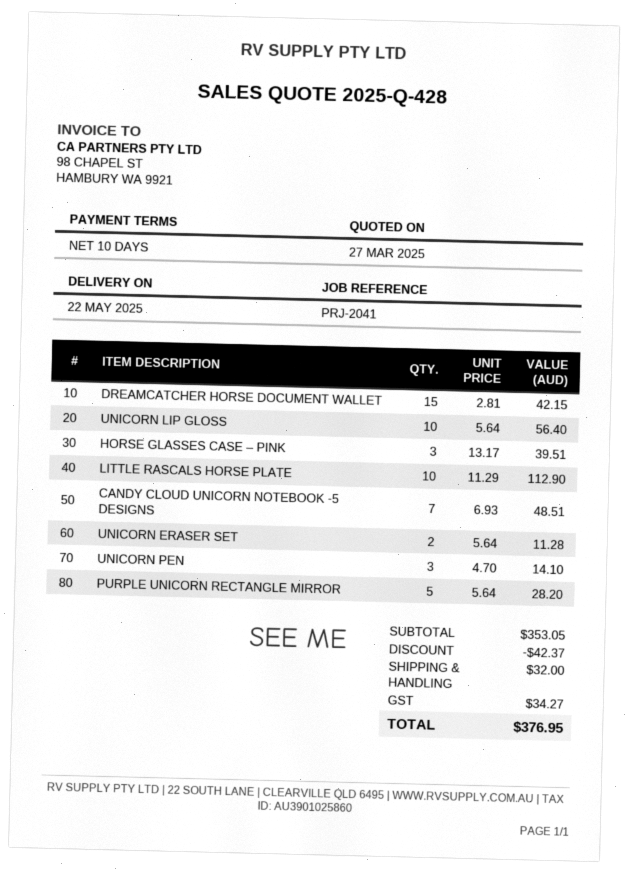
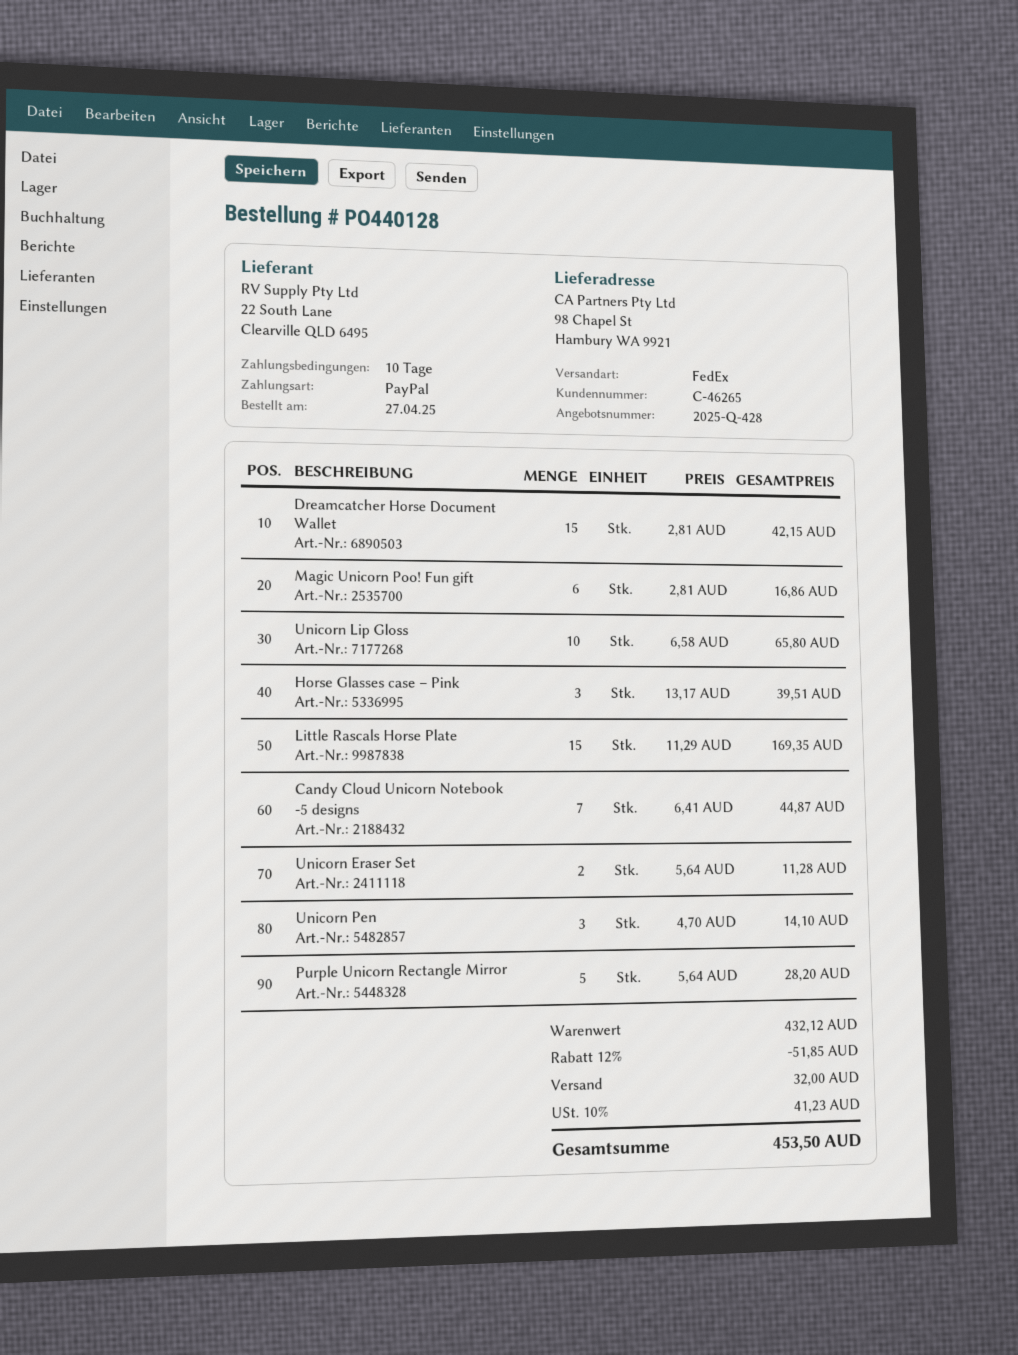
UNICORN LIP GLOSS: 10 x 5.64 = 56.40 -> 10 x 6.58 = 65.80
LITTLE RASCALS HORSE PLATE: 10 x 11.29 = 112.90 -> 15 x 11.29 = 169.35
CANDY CLOUD UNICORN NOTEBOOK -5 DESIGNS: 7 x 6.93 = 48.51 -> 7 x 6.41 = 44.87
Magic Unicorn Poo! Fun gift: none -> 6 x 2.81 = 16.86
subtotal: 353.05 -> 432.12
discount: 42.37 -> 51.85
tax: 34.27 -> 41.23
total: 376.95 -> 453.50

